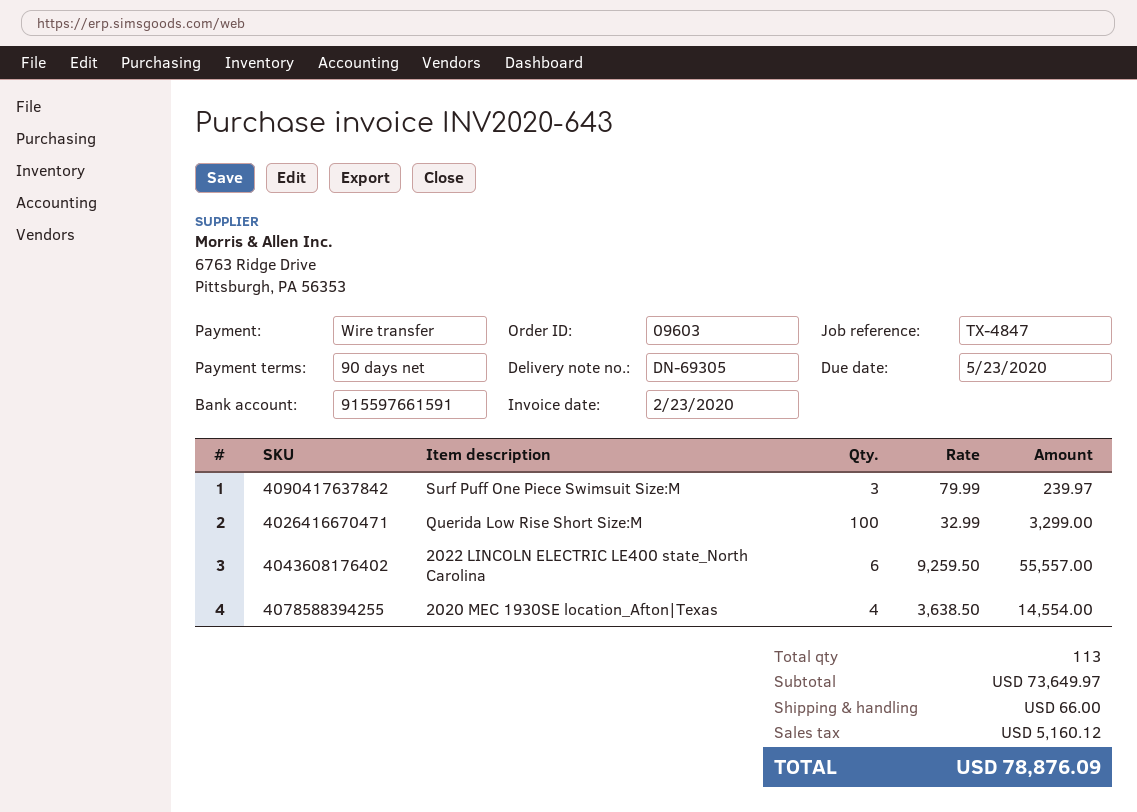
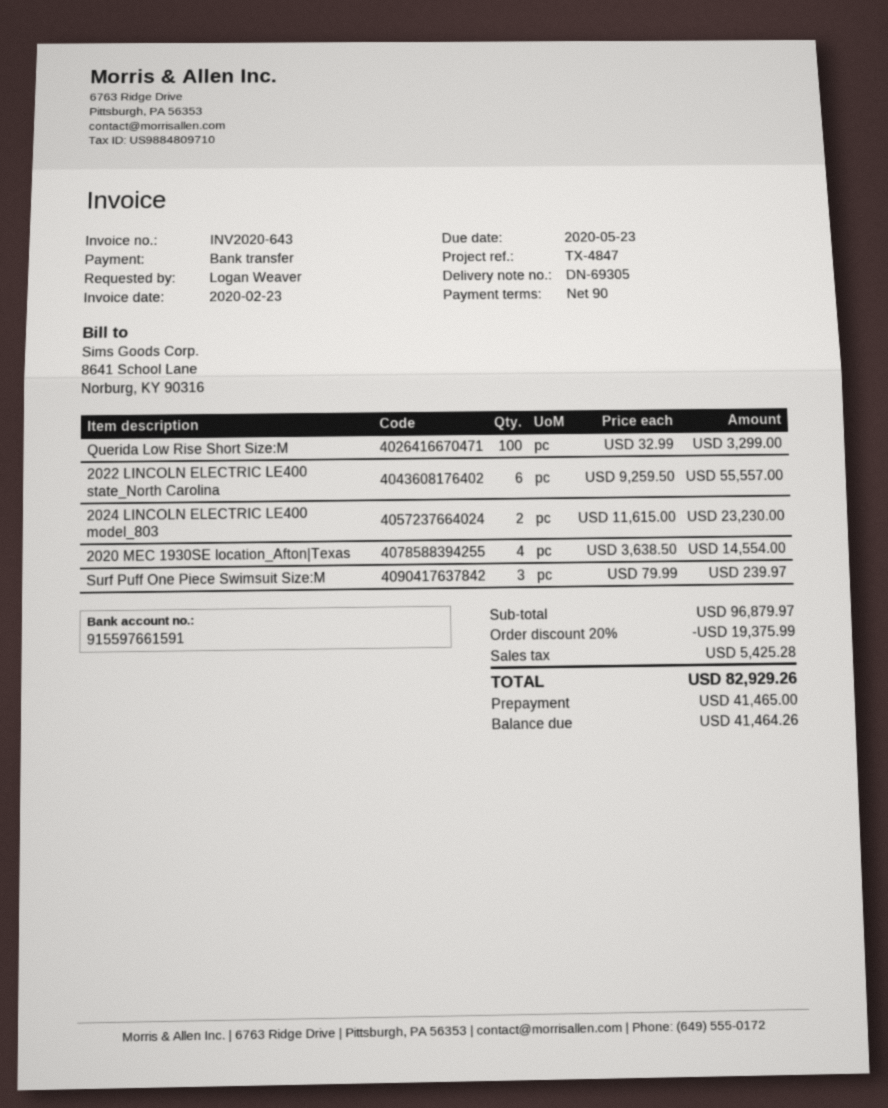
2024 LINCOLN ELECTRIC LE400 model_803: none -> 2 x 11615.00 = 23230.00
subtotal: 73649.97 -> 96879.97
discount: none -> 20% = 19375.99
shipping: 66.00 -> none
tax: 5160.12 -> 5425.28
total: 78876.09 -> 82929.26

